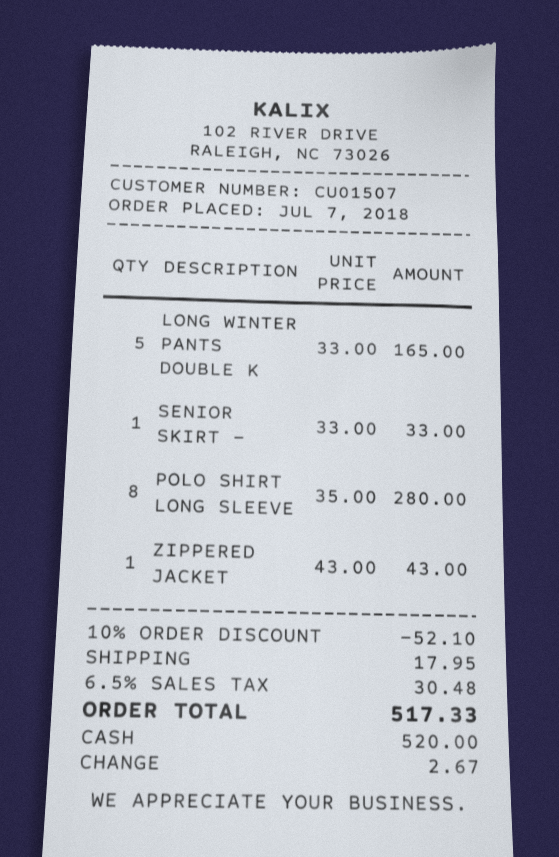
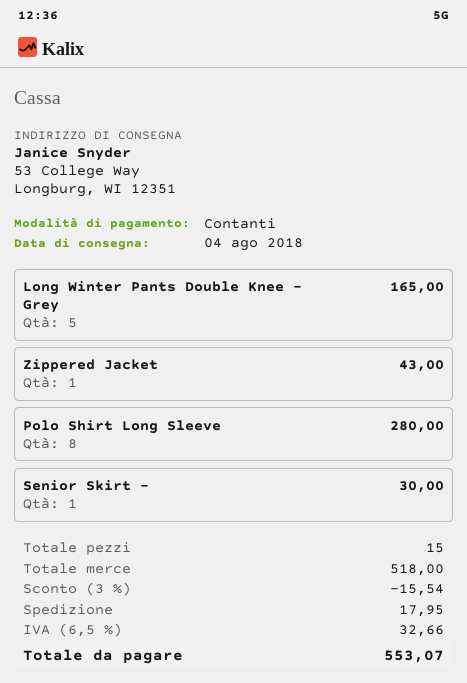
SENIOR SKIRT -: 1 for 33.00 -> 1 for 30.00
discount: 10% = 52.10 -> 3% = 15.54
tax: 6.5% = 30.48 -> 6.5% = 32.66
total: 517.33 -> 553.07

